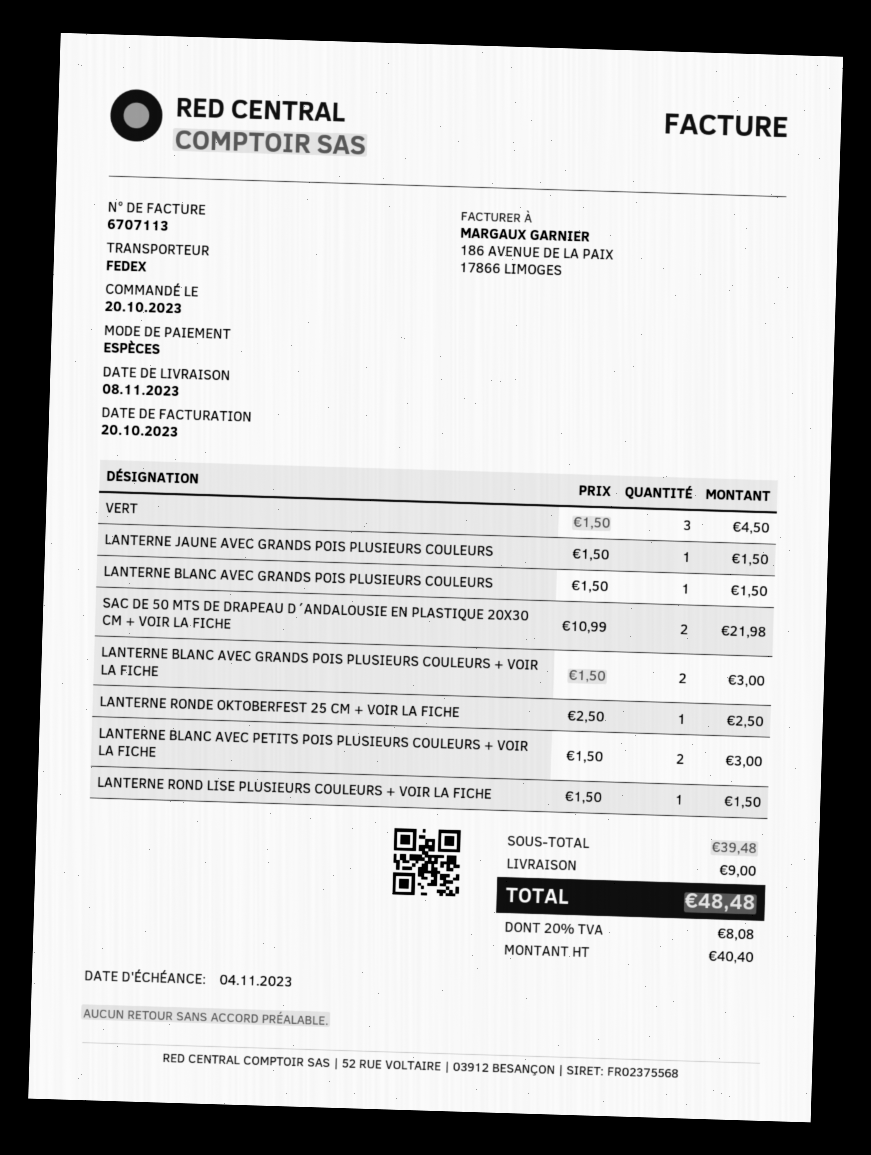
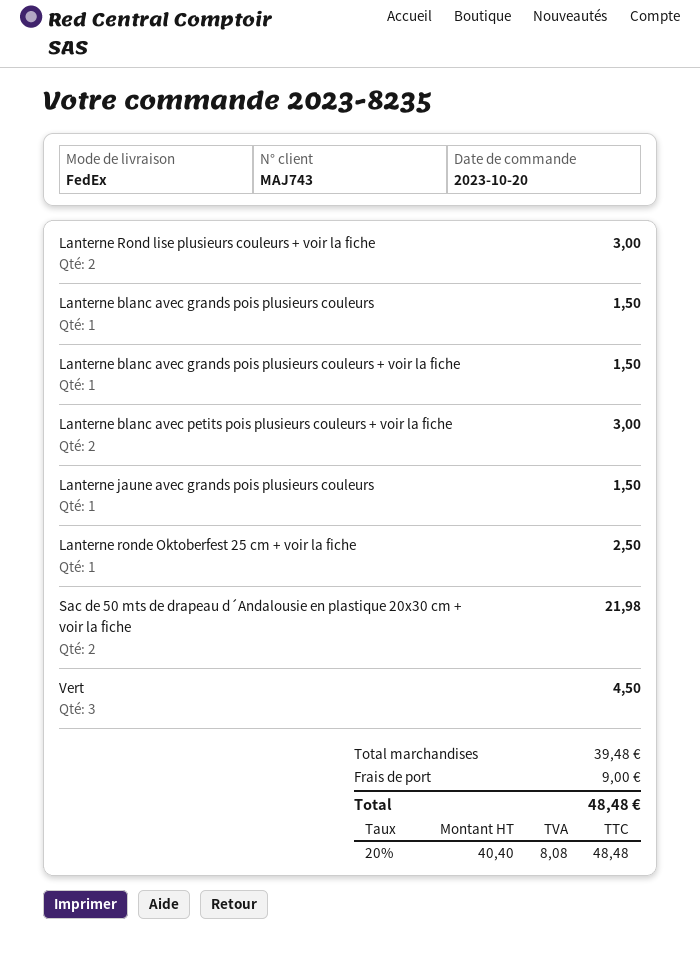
LANTERNE BLANC AVEC GRANDS POIS PLUSIEURS COULEURS + VOIR LA FICHE: 2 for 3.00 -> 1 for 1.50
LANTERNE ROND LISE PLUSIEURS COULEURS + VOIR LA FICHE: 1 for 1.50 -> 2 for 3.00

